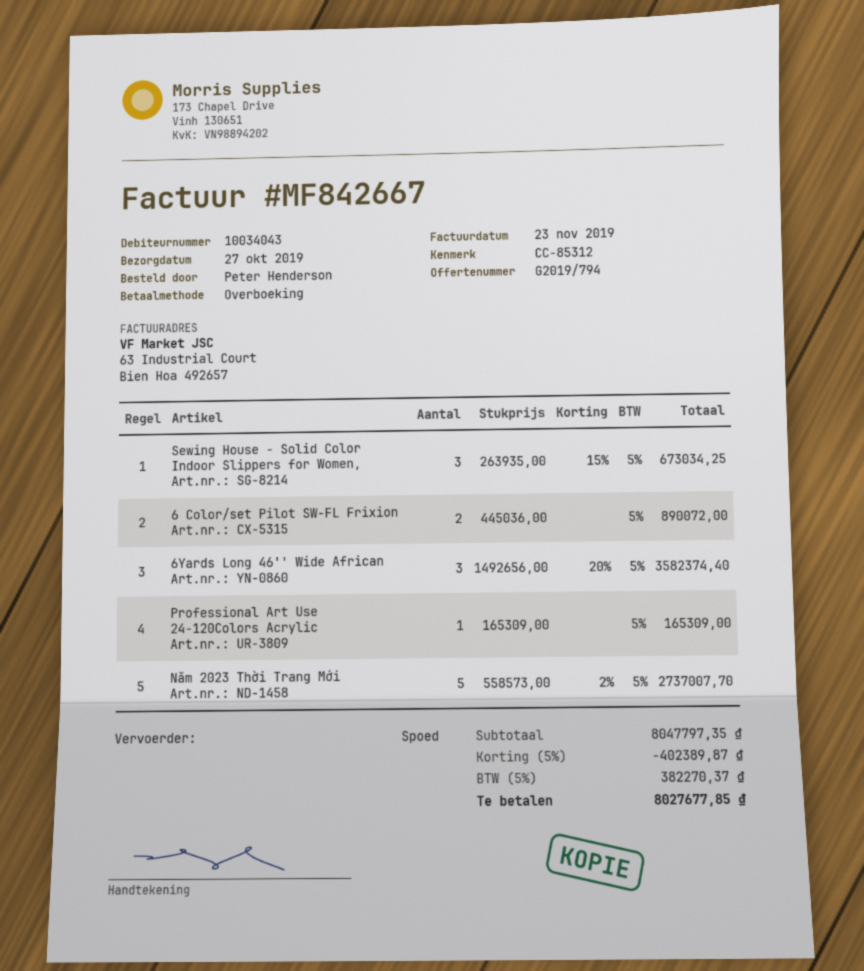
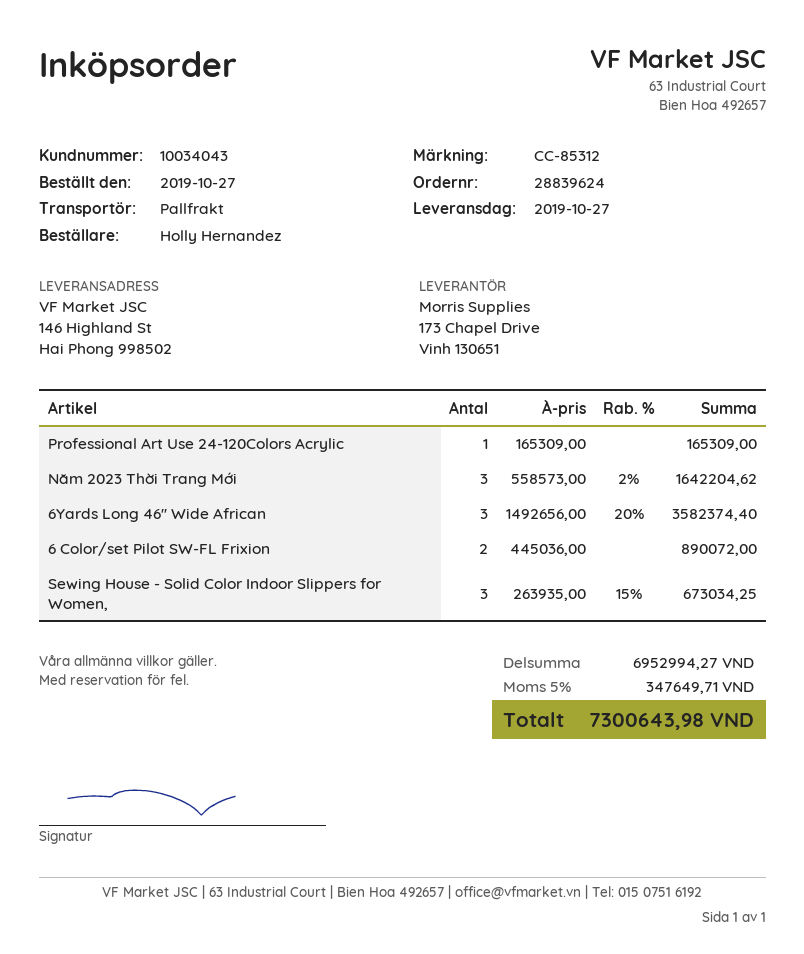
ordered by: Peter Henderson -> Holly Hernandez
shipping method: express -> pallet freight
Năm 2023 Thời Trang Mới: 5 x 558573.00 - 2% = 2737007.70 -> 3 x 558573.00 - 2% = 1642204.62
subtotal: 8047797.35 -> 6952994.27
discount: 5% = 402389.87 -> none
tax: 5% = 382270.37 -> 5% = 347649.71
total: 8027677.85 -> 7300643.98

